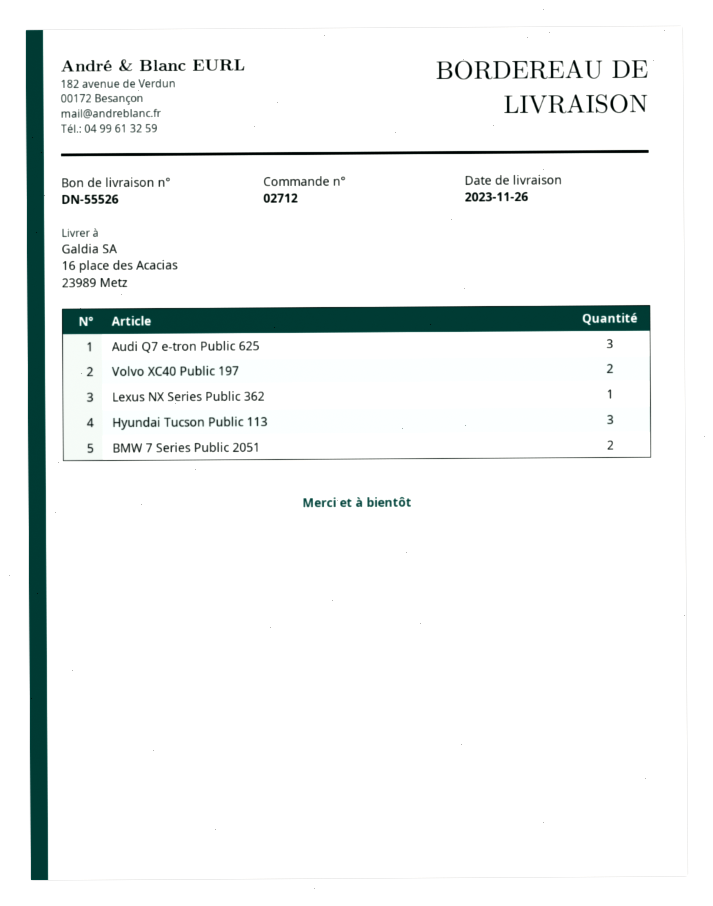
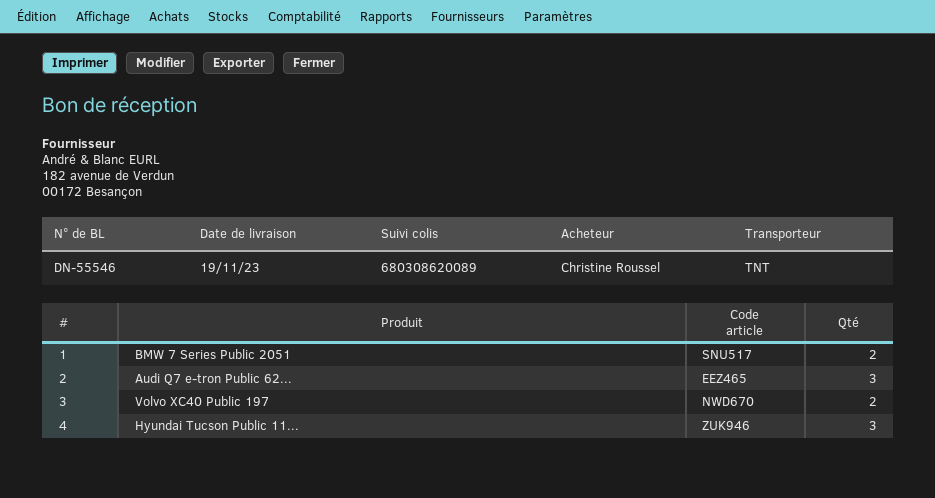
delivery note number: DN-55526 -> DN-55546
delivery date: 2023-11-26 -> 2023-11-19
Lexus NX Series Public 362: 1 -> none

